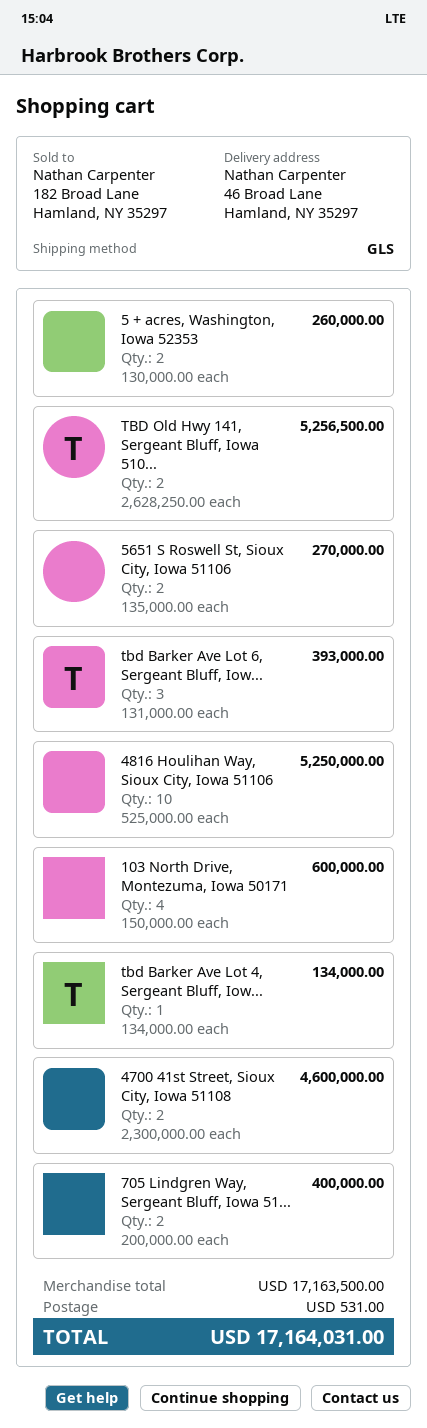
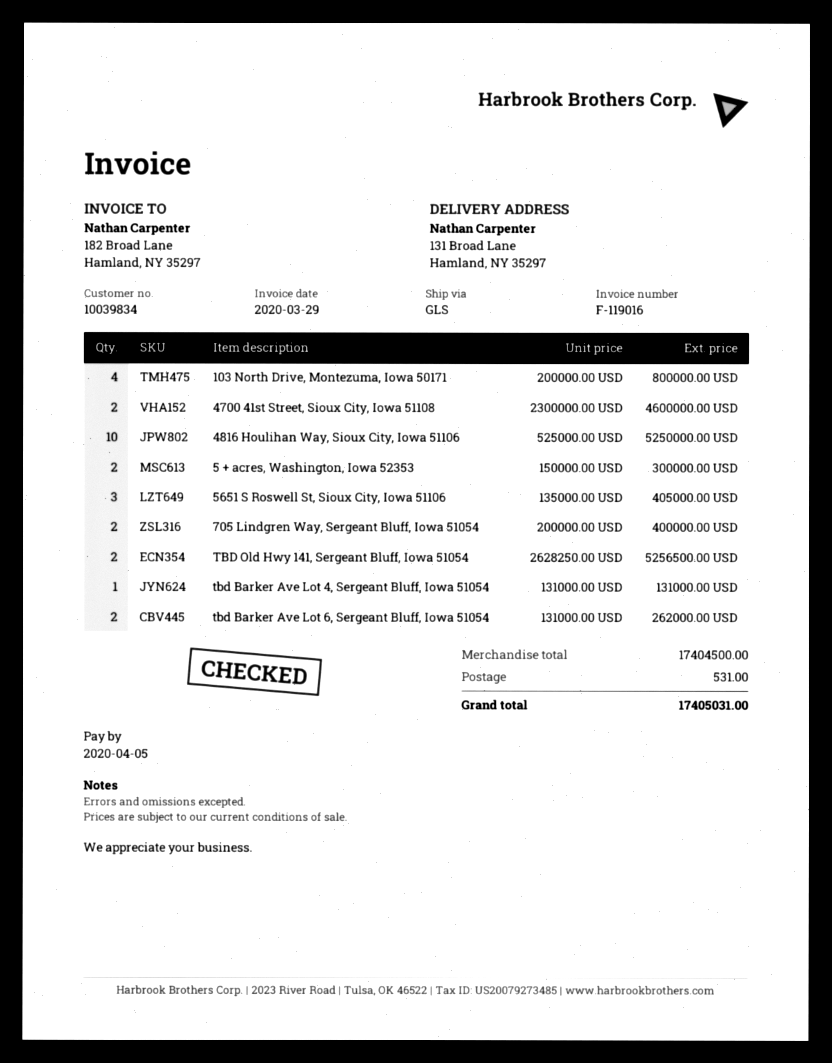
ship to: 46 Broad Lane, Hamland, NY 35297 -> 131 Broad Lane, Hamland, NY 35297
5 + acres, Washington, Iowa 52353: 2 x 130000.00 = 260000.00 -> 2 x 150000.00 = 300000.00
5651 S Roswell St, Sioux City, Iowa 51106: 2 x 135000.00 = 270000.00 -> 3 x 135000.00 = 405000.00
tbd Barker Ave Lot 6, Sergeant Bluff, Iow...: 3 x 131000.00 = 393000.00 -> 2 x 131000.00 = 262000.00
103 North Drive, Montezuma, Iowa 50171: 4 x 150000.00 = 600000.00 -> 4 x 200000.00 = 800000.00
tbd Barker Ave Lot 4, Sergeant Bluff, Iow...: 1 x 134000.00 = 134000.00 -> 1 x 131000.00 = 131000.00
subtotal: 17163500.00 -> 17404500.00
total: 17164031.00 -> 17405031.00

